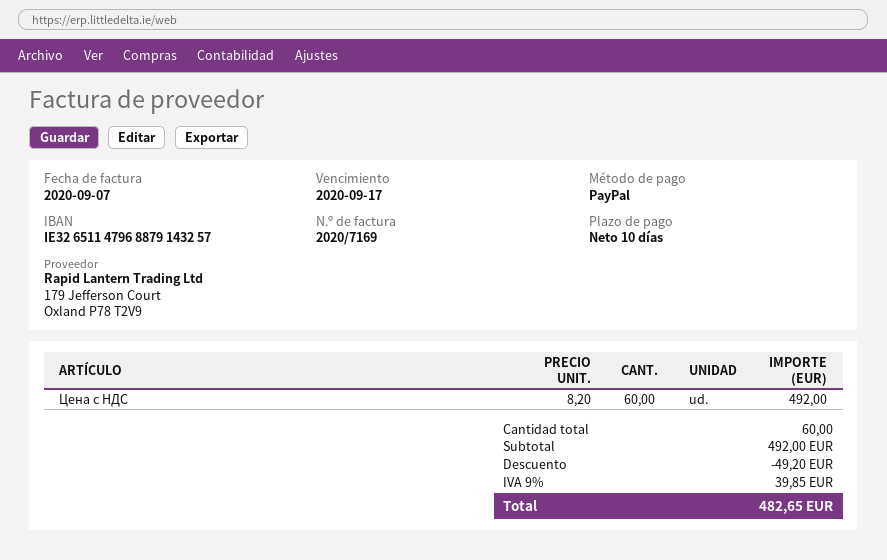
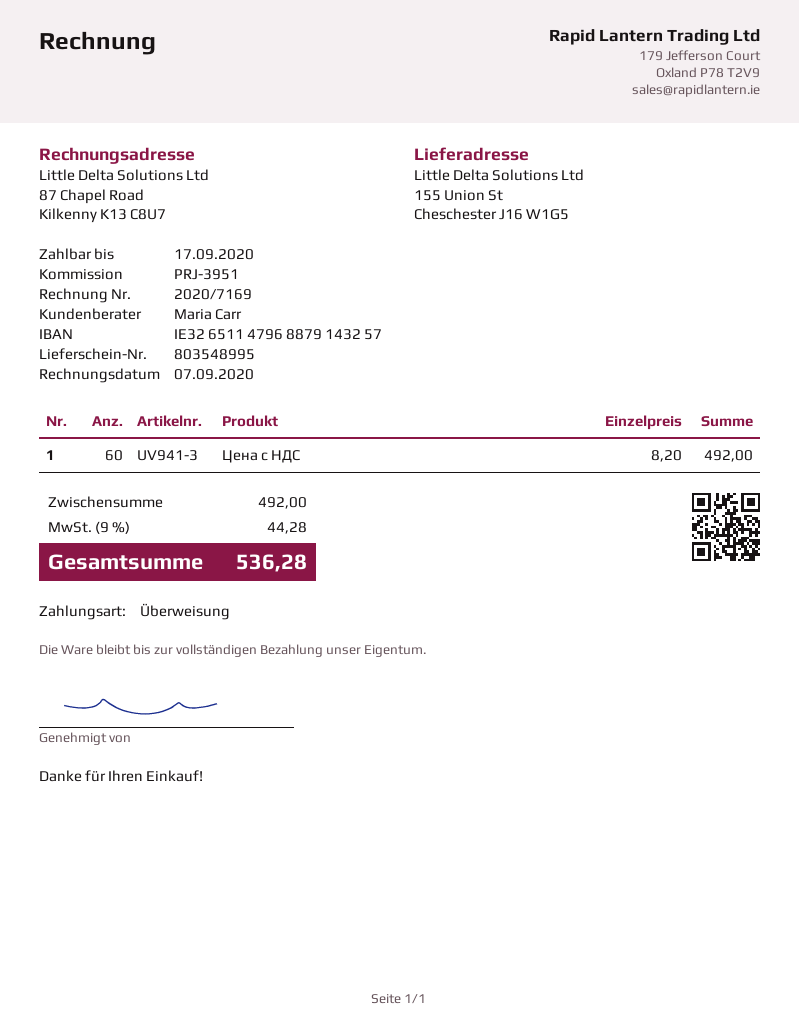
payment method: PayPal -> bank transfer
discount: 49.20 -> none
tax: 9% = 39.85 -> 9% = 44.28
total: 482.65 -> 536.28

